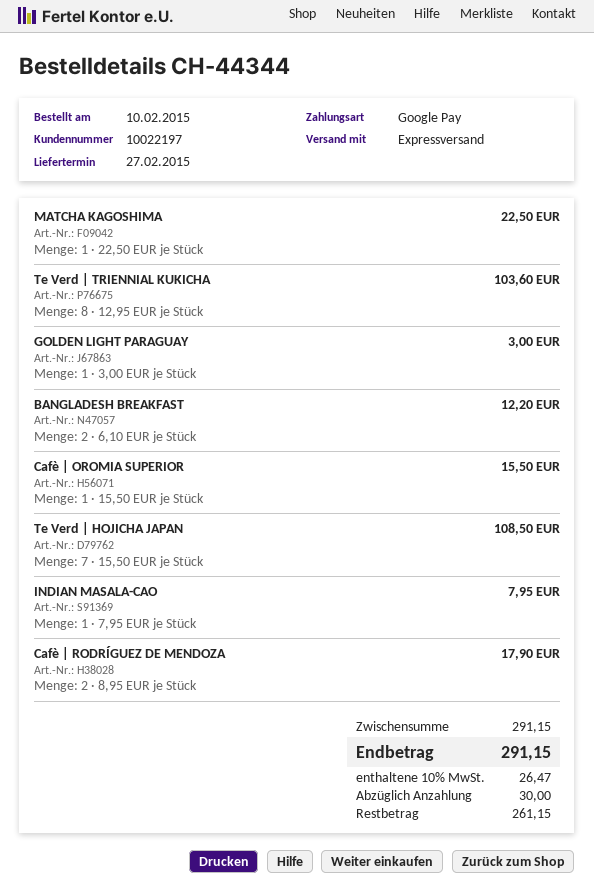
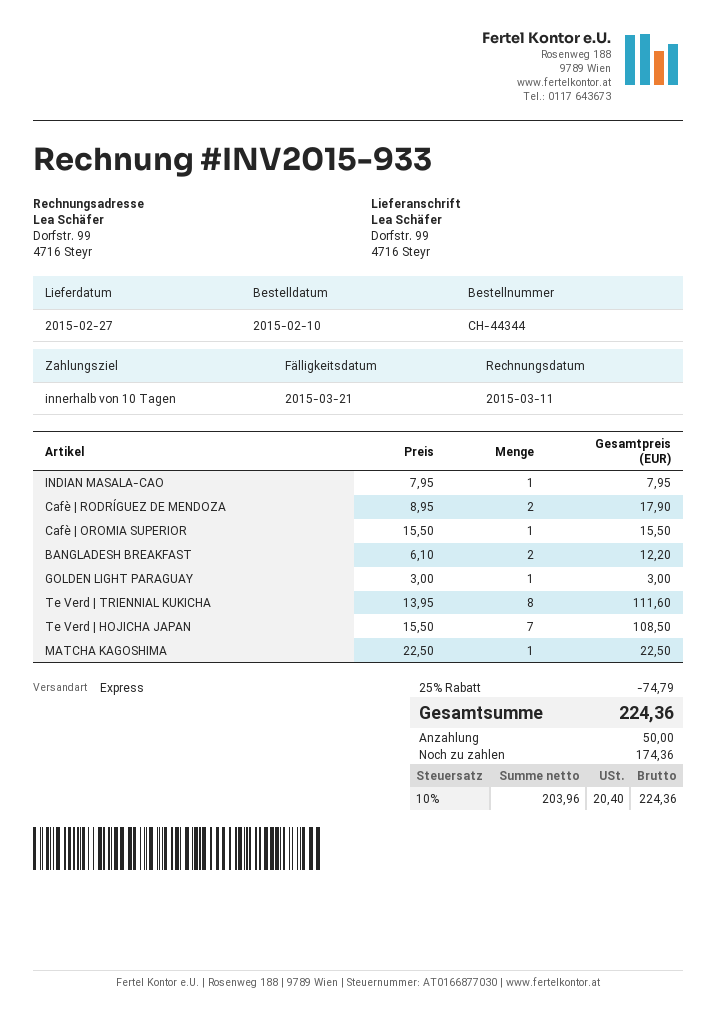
Te Verd | TRIENNIAL KUKICHA: 8 x 12.95 = 103.60 -> 8 x 13.95 = 111.60
discount: none -> 25% = 74.79
tax: 10% = 26.47 -> 10% = 20.40
total: 291.15 -> 224.36
deposit: 30.00 -> 50.00
balance: 261.15 -> 174.36

